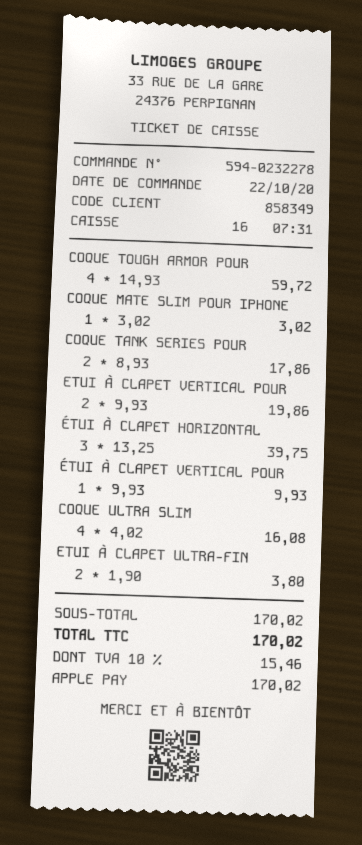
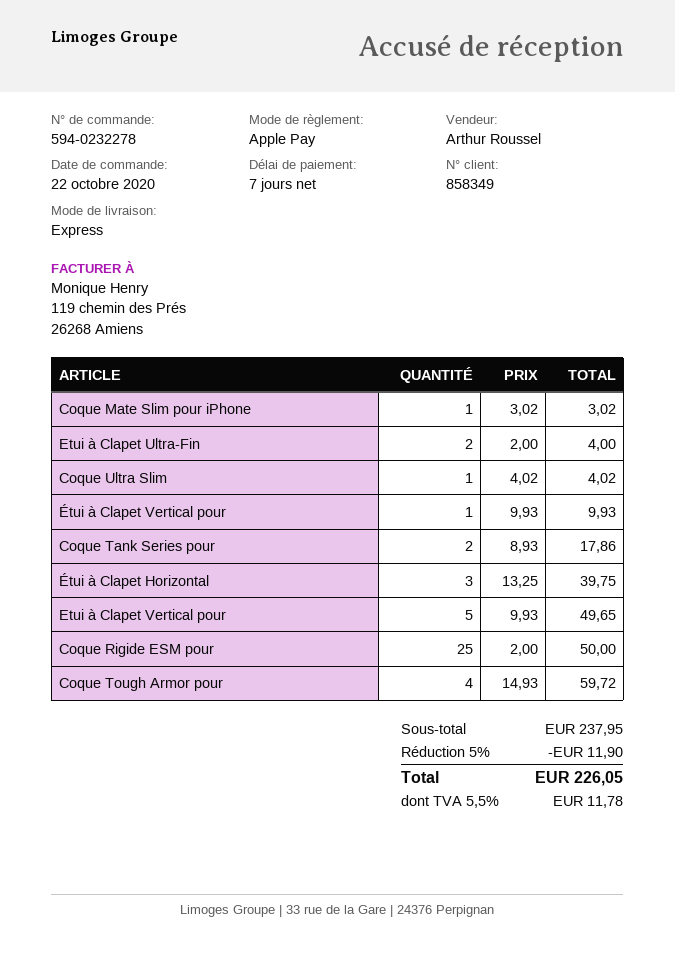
ETUI À CLAPET VERTICAL POUR: 2 x 9.93 = 19.86 -> 5 x 9.93 = 49.65
COQUE ULTRA SLIM: 4 x 4.02 = 16.08 -> 1 x 4.02 = 4.02
ETUI À CLAPET ULTRA-FIN: 2 x 1.90 = 3.80 -> 2 x 2.00 = 4.00
Coque Rigide ESM pour: none -> 25 x 2.00 = 50.00
subtotal: 170.02 -> 237.95
discount: none -> 5% = 11.90
tax: 10% = 15.46 -> 5.5% = 11.78
total: 170.02 -> 226.05

